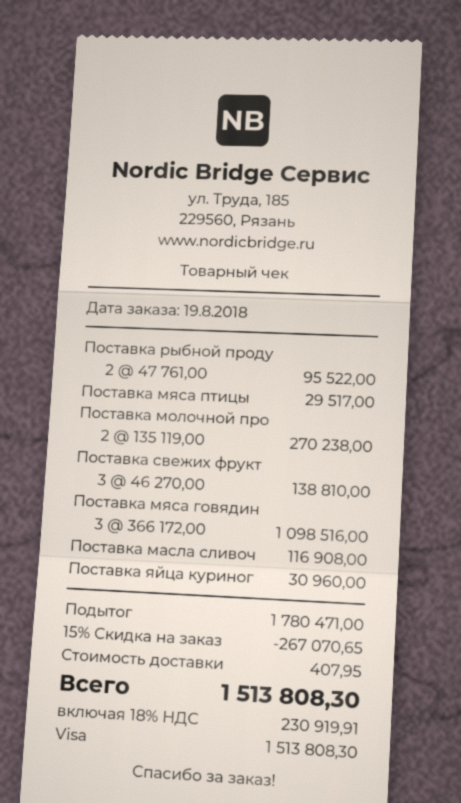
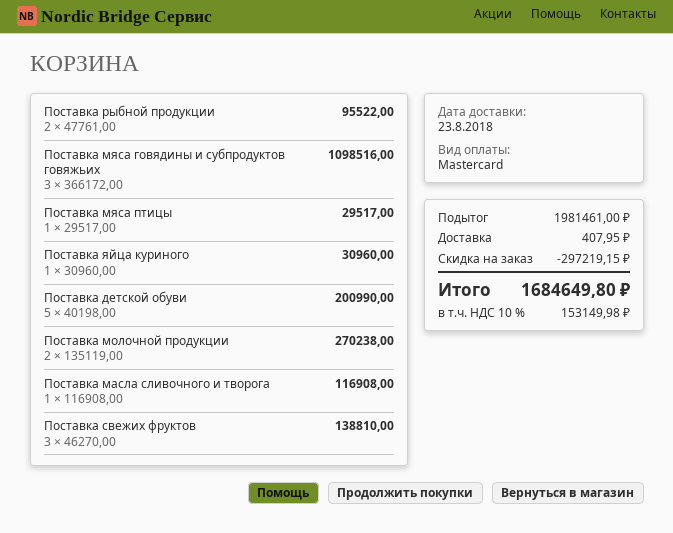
payment method: Visa -> Mastercard
Поставка детской обуви: none -> 5 x 40198.00 = 200990.00
subtotal: 1780471.00 -> 1981461.00
discount: 267070.65 -> 297219.15
tax: 18% = 230919.91 -> 10% = 153149.98
total: 1513808.30 -> 1684649.80

